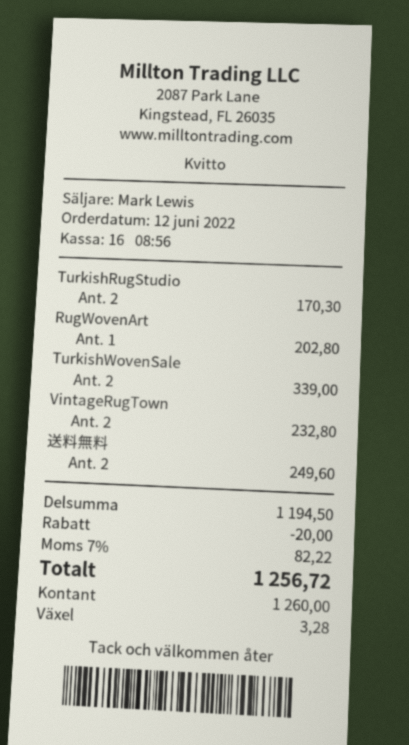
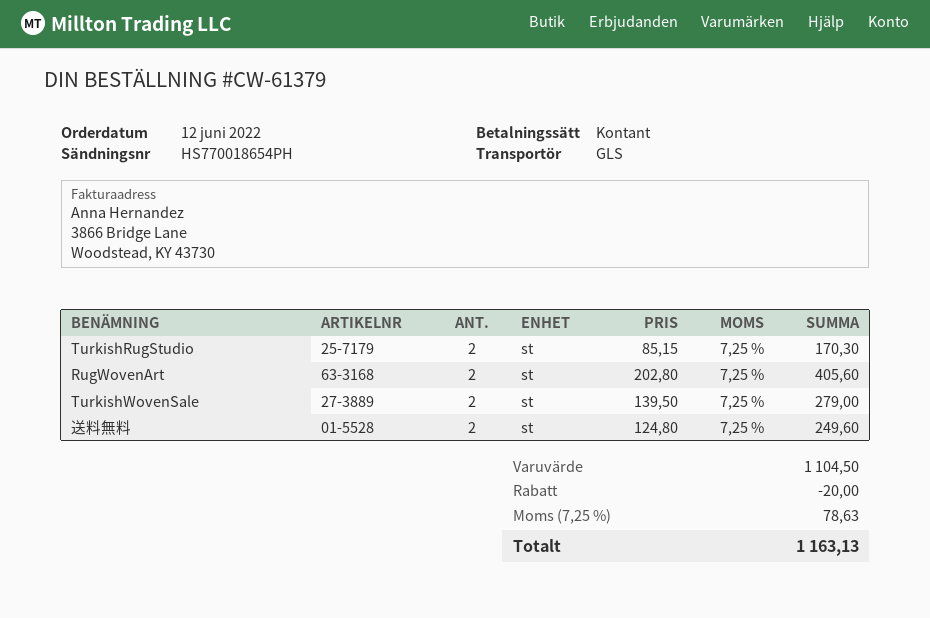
RugWovenArt: 1 for 202.80 -> 2 for 405.60
TurkishWovenSale: 2 for 339.00 -> 2 for 279.00
VintageRugTown: 2 for 232.80 -> none
subtotal: 1194.50 -> 1104.50
tax: 7% = 82.22 -> 7.25% = 78.63
total: 1256.72 -> 1163.13

